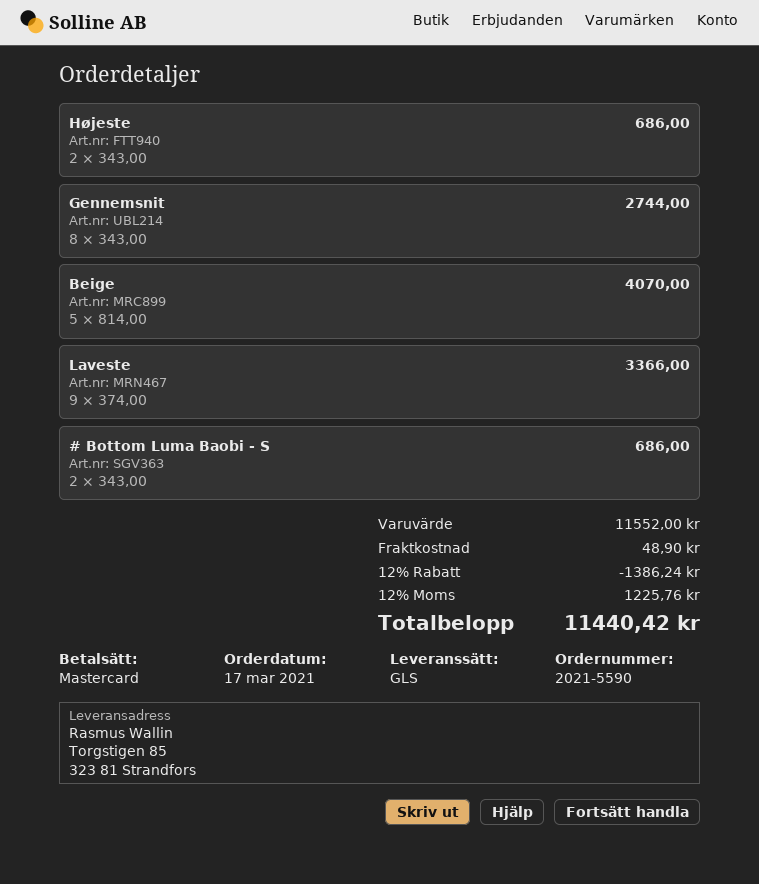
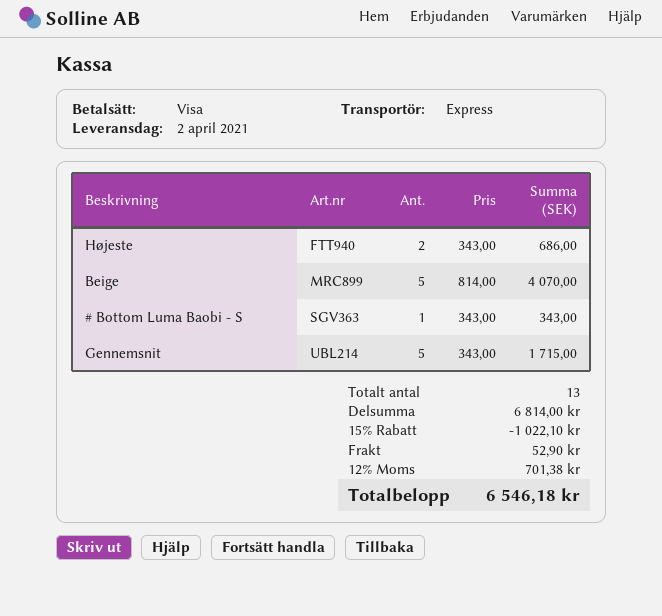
payment method: Mastercard -> Visa
shipping method: GLS -> express
Gennemsnit: 8 x 343.00 = 2744.00 -> 5 x 343.00 = 1715.00
Laveste: 9 x 374.00 = 3366.00 -> none
# Bottom Luma Baobi - S: 2 x 343.00 = 686.00 -> 1 x 343.00 = 343.00
subtotal: 11552.00 -> 6814.00
discount: 12% = 1386.24 -> 15% = 1022.10
shipping: 48.90 -> 52.90
tax: 12% = 1225.76 -> 12% = 701.38
total: 11440.42 -> 6546.18

